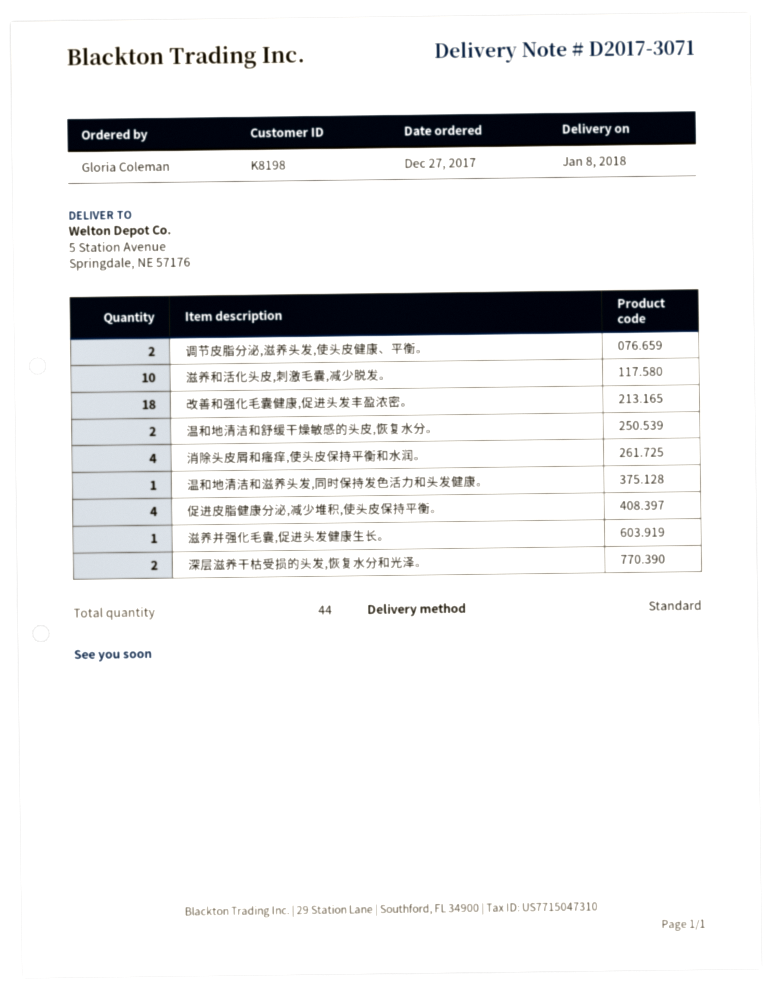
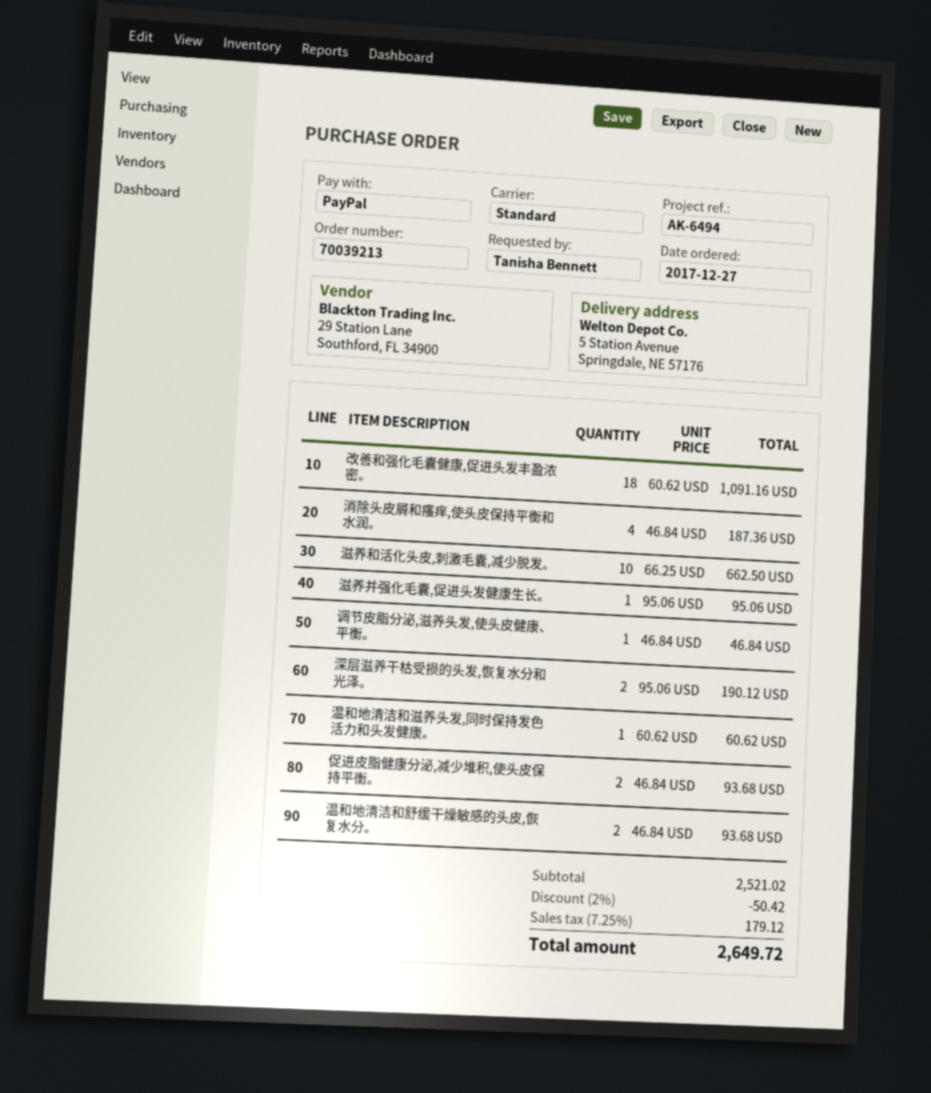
ordered by: Gloria Coleman -> Tanisha Bennett
调节皮脂分泌,滋养头发,使头皮健康、平衡。: 2 -> 1
促进皮脂健康分泌,减少堆积,使头皮保持平衡。: 4 -> 2

